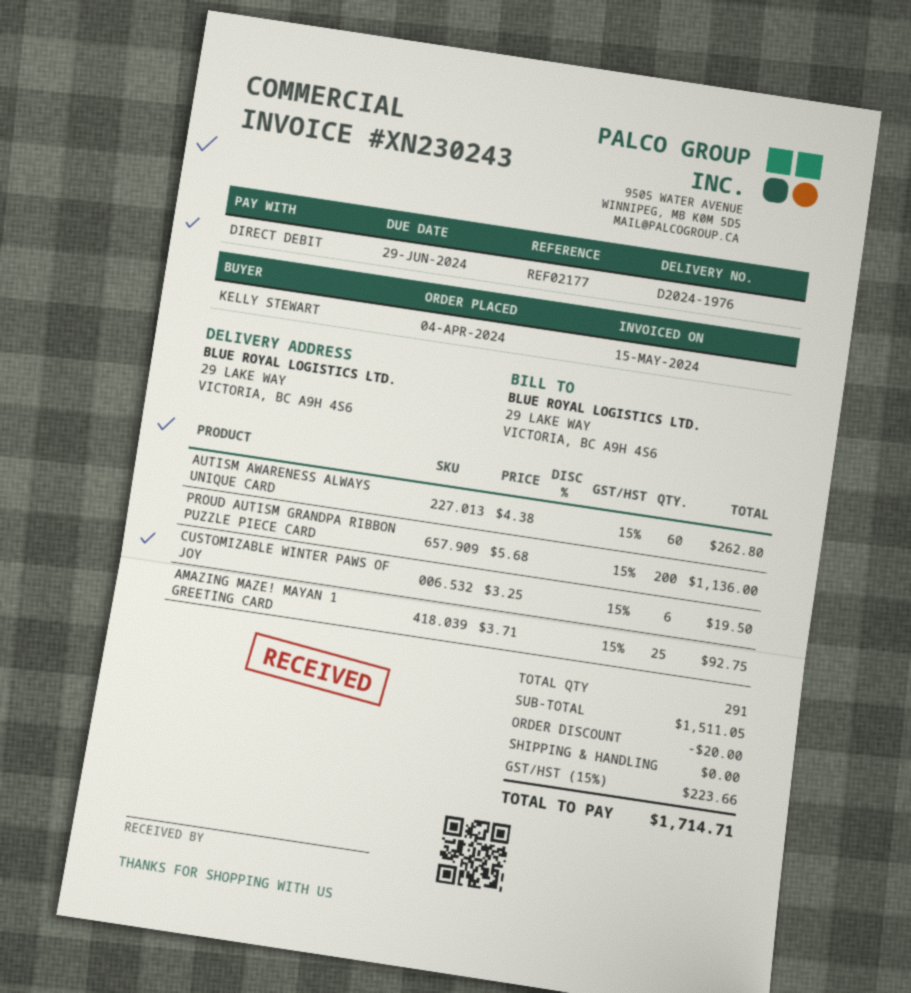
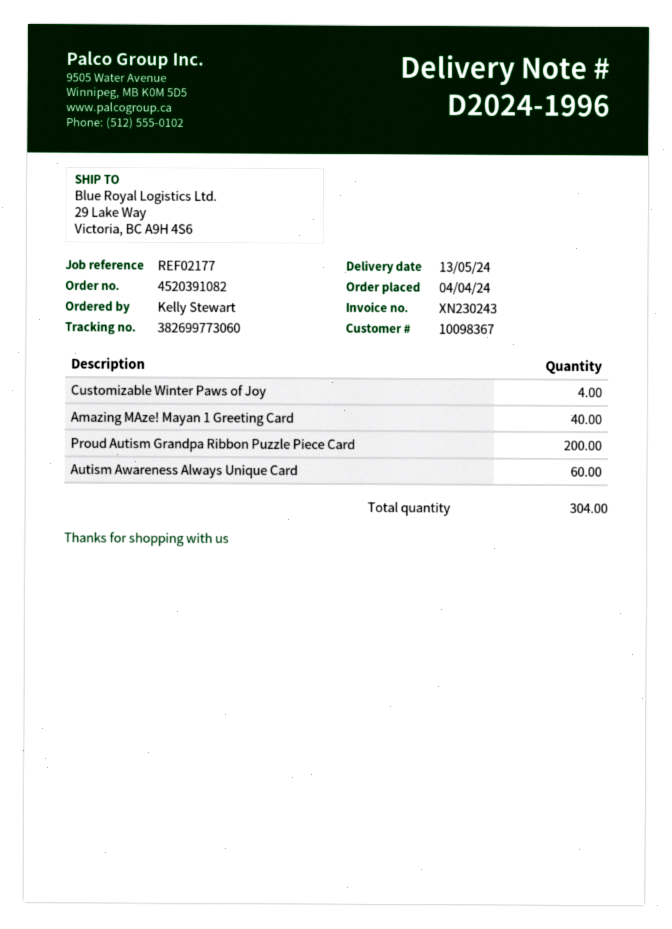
delivery note number: D2024-1976 -> D2024-1996
CUSTOMIZABLE WINTER PAWS OF JOY: 6 -> 4
AMAZING MAZE! MAYAN 1 GREETING CARD: 25 -> 40
total quantity: 291 -> 304

